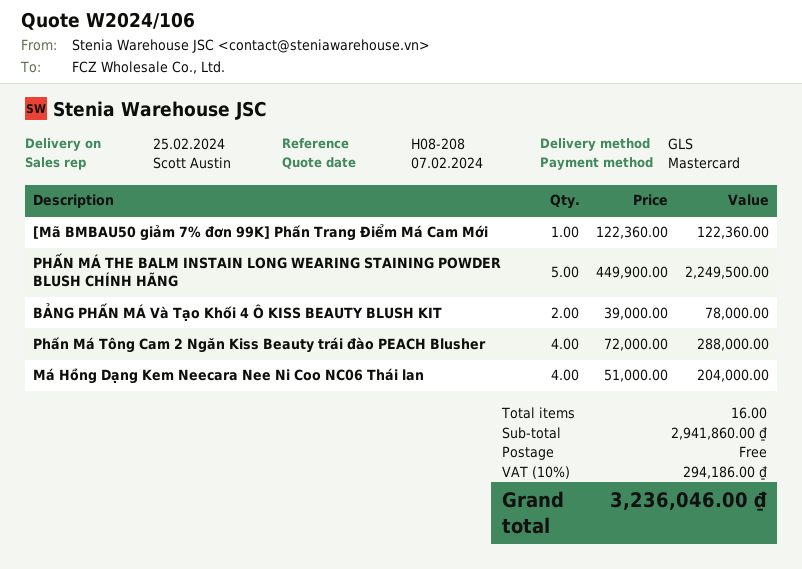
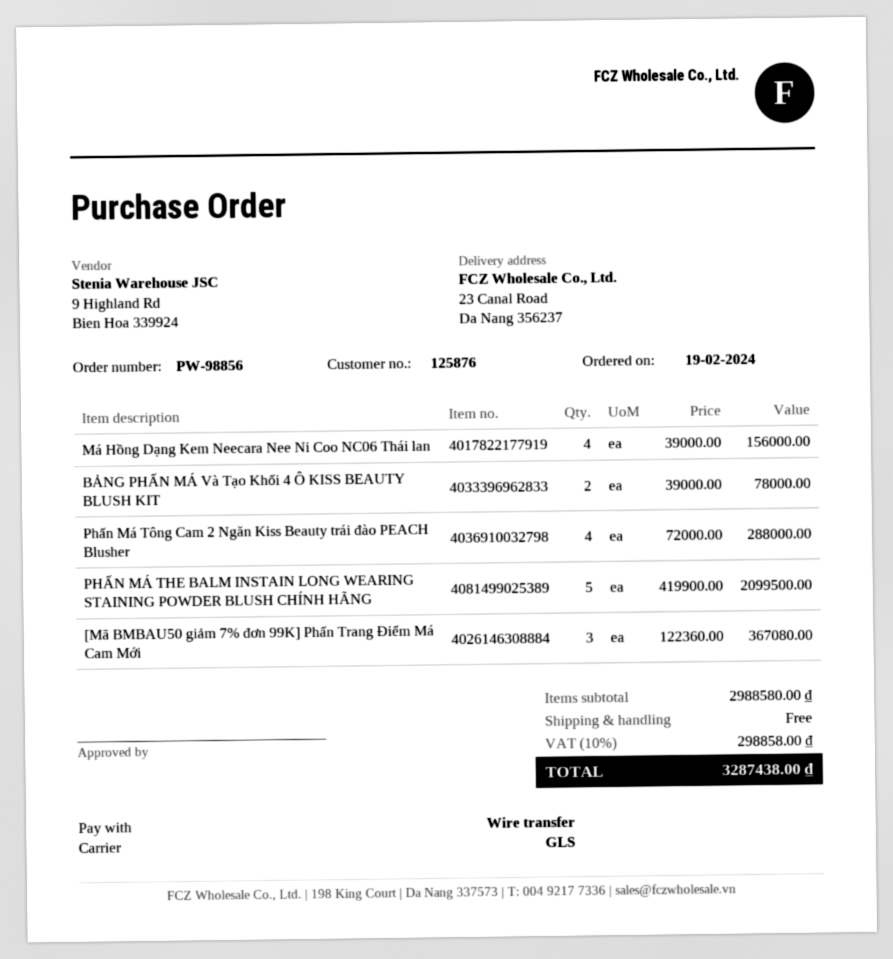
payment method: Mastercard -> bank transfer
[Mã BMBAU50 giảm 7% đơn 99K] Phấn Trang Điểm Má Cam Mới: 1 x 122360.00 = 122360.00 -> 3 x 122360.00 = 367080.00
PHẤN MÁ THE BALM INSTAIN LONG WEARING STAINING POWDER BLUSH CHÍNH HÃNG: 5 x 449900.00 = 2249500.00 -> 5 x 419900.00 = 2099500.00
Má Hồng Dạng Kem Neecara Nee Ni Coo NC06 Thái lan: 4 x 51000.00 = 204000.00 -> 4 x 39000.00 = 156000.00
subtotal: 2941860.00 -> 2988580.00
tax: 10% = 294186.00 -> 10% = 298858.00
total: 3236046.00 -> 3287438.00

